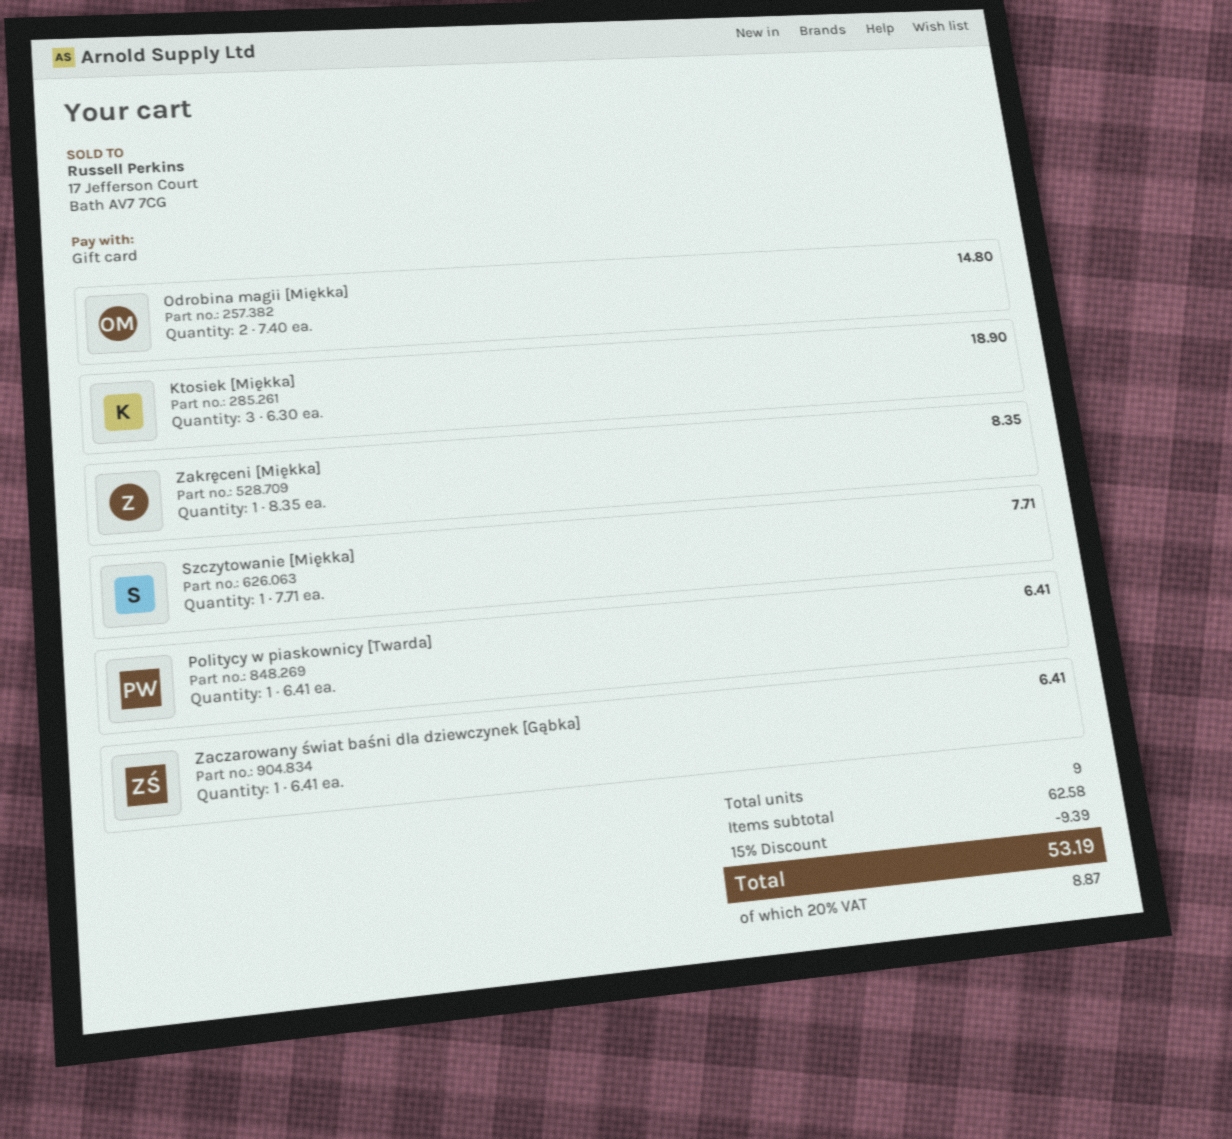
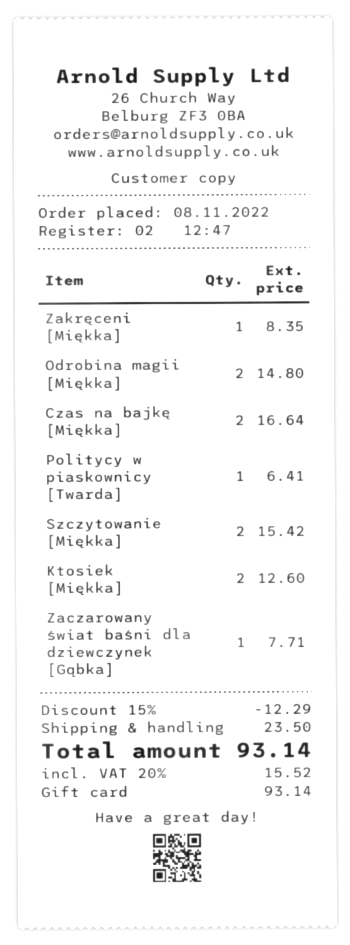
Ktosiek [Miękka]: 3 for 18.90 -> 2 for 12.60
Szczytowanie [Miękka]: 1 for 7.71 -> 2 for 15.42
Zaczarowany świat baśni dla dziewczynek [Gąbka]: 1 for 6.41 -> 1 for 7.71
Czas na bajkę [Miękka]: none -> 2 for 16.64
discount: 15% = 9.39 -> 15% = 12.29
shipping: none -> 23.50
tax: 20% = 8.87 -> 20% = 15.52
total: 53.19 -> 93.14

